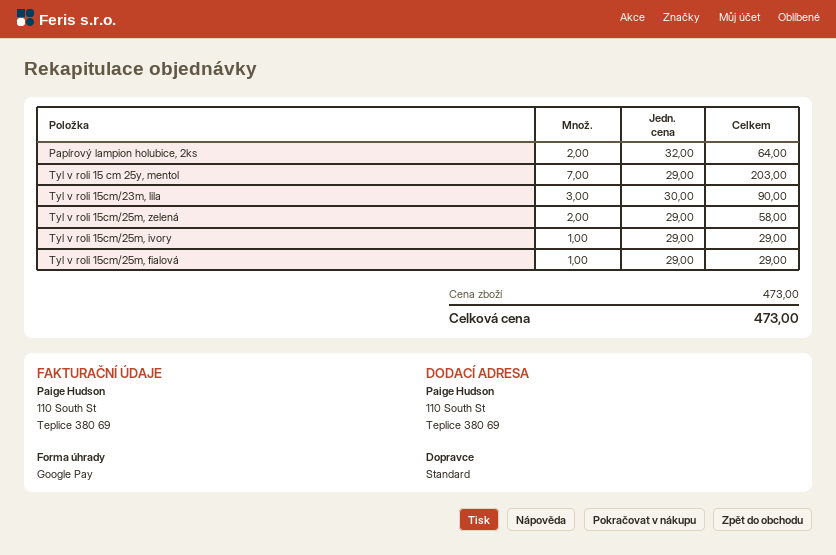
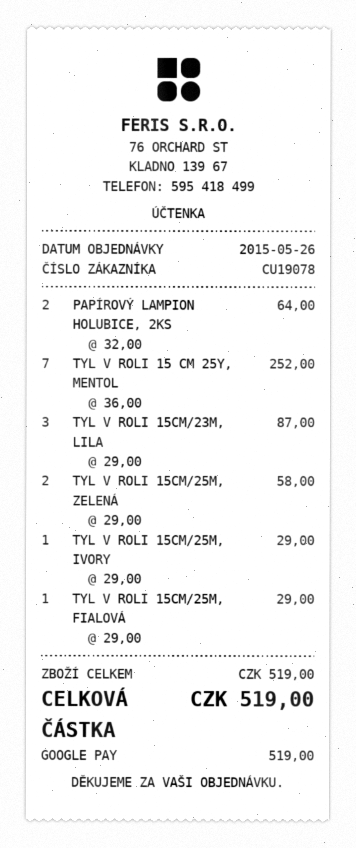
Tyl v roli 15 cm 25y, mentol: 7 x 29.00 = 203.00 -> 7 x 36.00 = 252.00
Tyl v roli 15cm/23m, lila: 3 x 30.00 = 90.00 -> 3 x 29.00 = 87.00
subtotal: 473.00 -> 519.00
total: 473.00 -> 519.00

